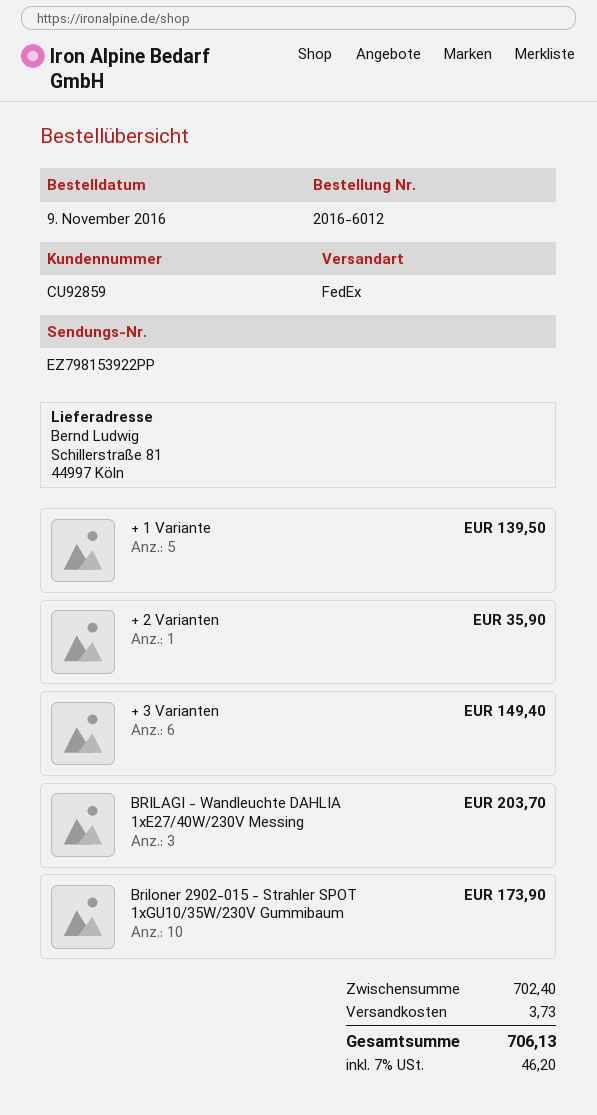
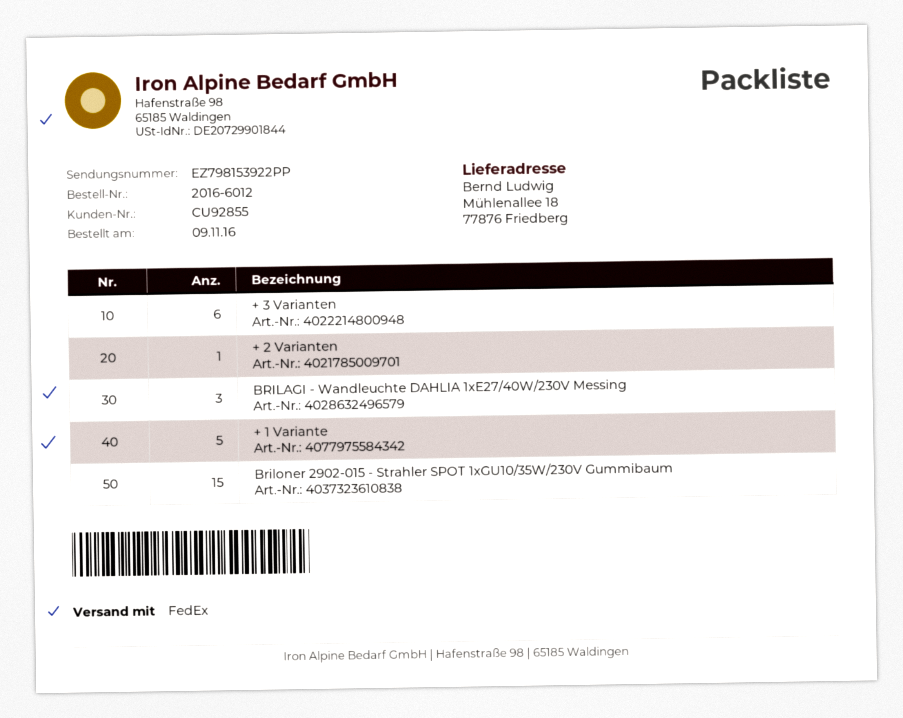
customer number: CU92859 -> CU92855
ship to: Schillerstraße 81, 44997 Köln -> Mühlenallee 18, 77876 Friedberg
Briloner 2902-015 - Strahler SPOT 1xGU10/35W/230V Gummibaum: 10 -> 15

